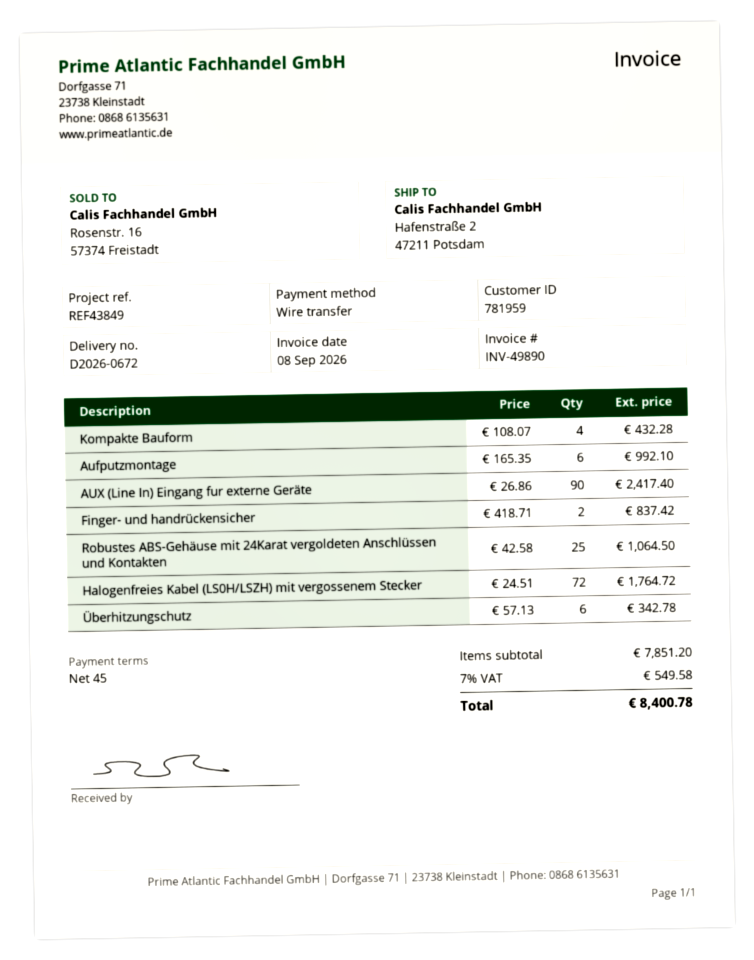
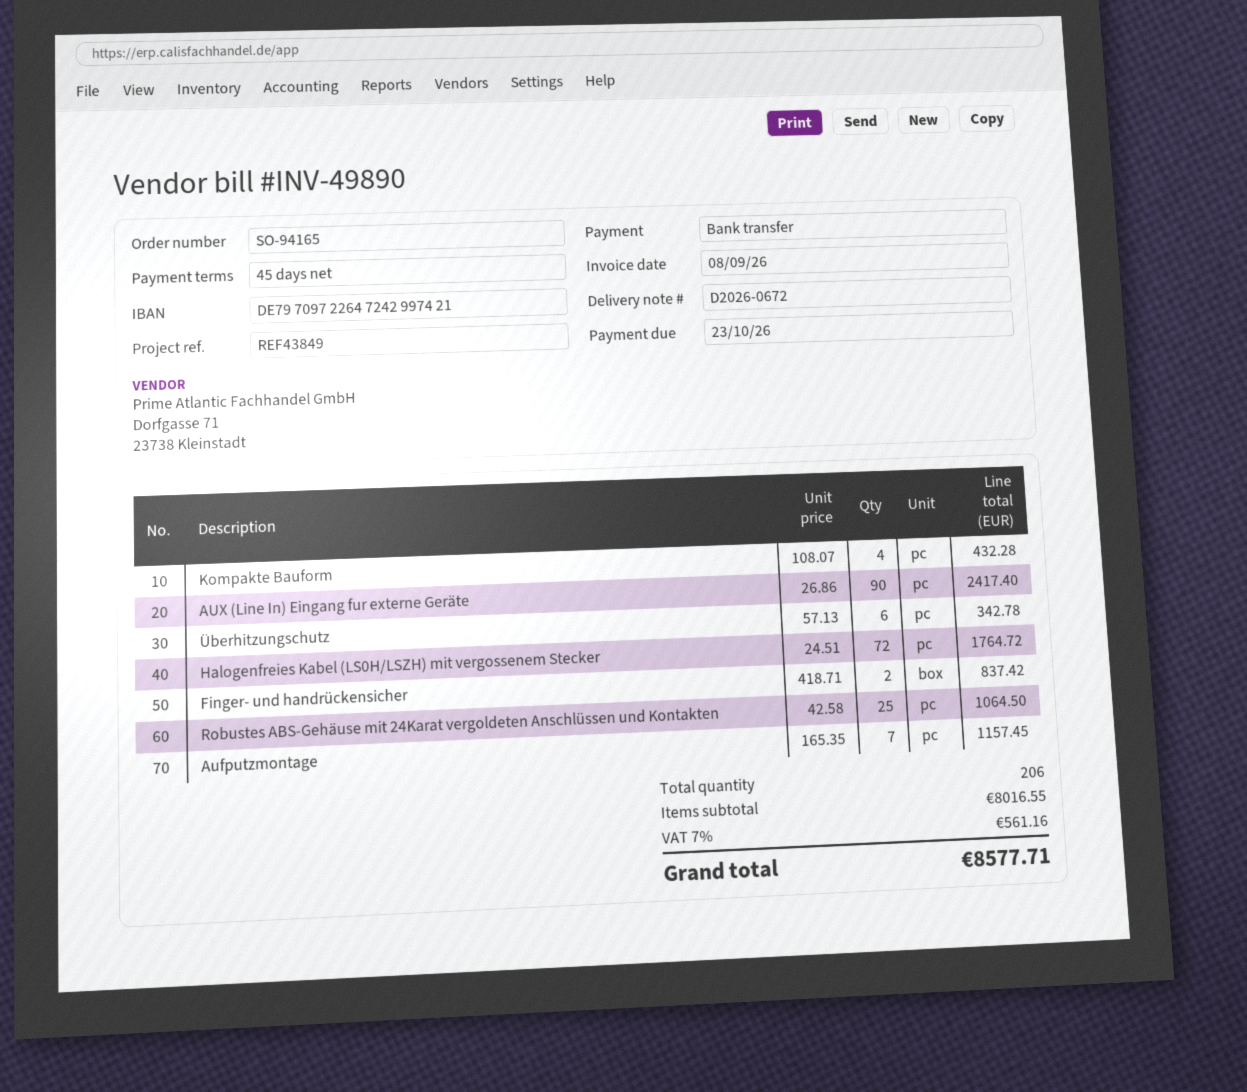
Aufputzmontage: 6 x 165.35 = 992.10 -> 7 x 165.35 = 1157.45
subtotal: 7851.20 -> 8016.55
tax: 7% = 549.58 -> 7% = 561.16
total: 8400.78 -> 8577.71

